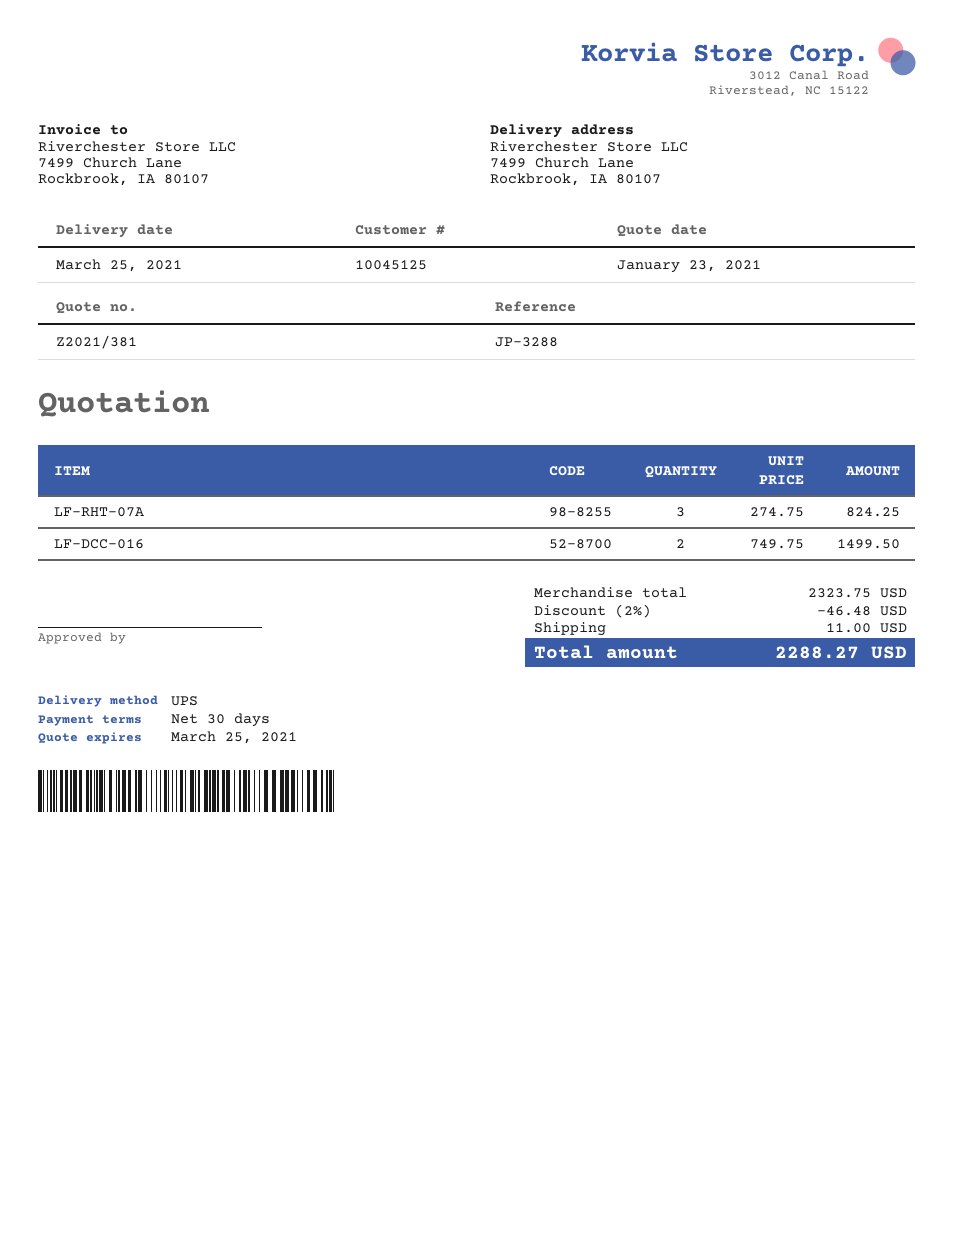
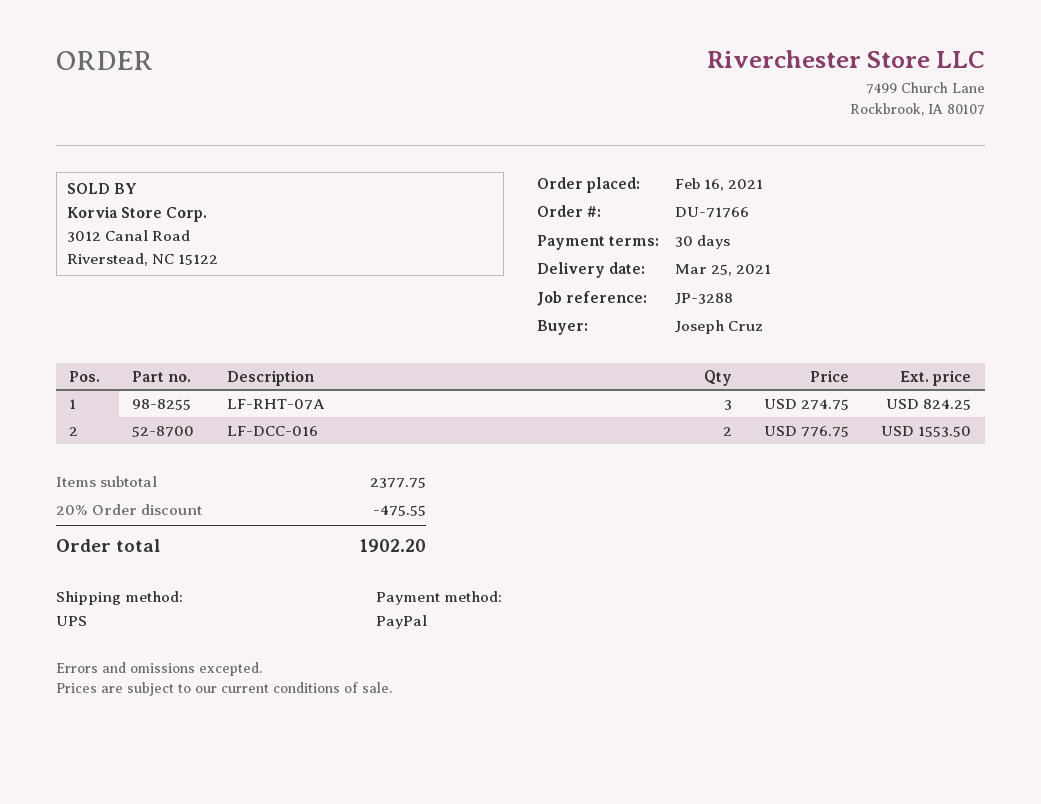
LF-DCC-016: 2 x 749.75 = 1499.50 -> 2 x 776.75 = 1553.50
subtotal: 2323.75 -> 2377.75
discount: 2% = 46.48 -> 20% = 475.55
shipping: 11.00 -> none
total: 2288.27 -> 1902.20

